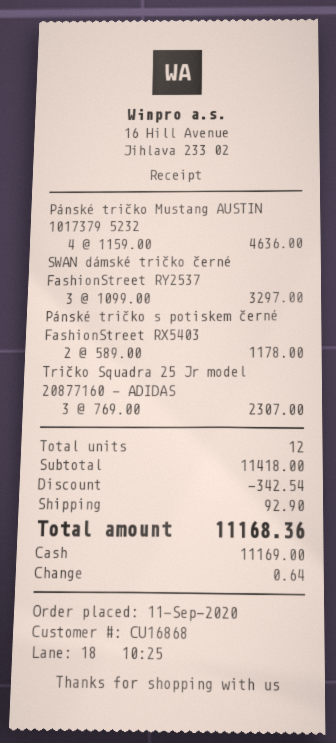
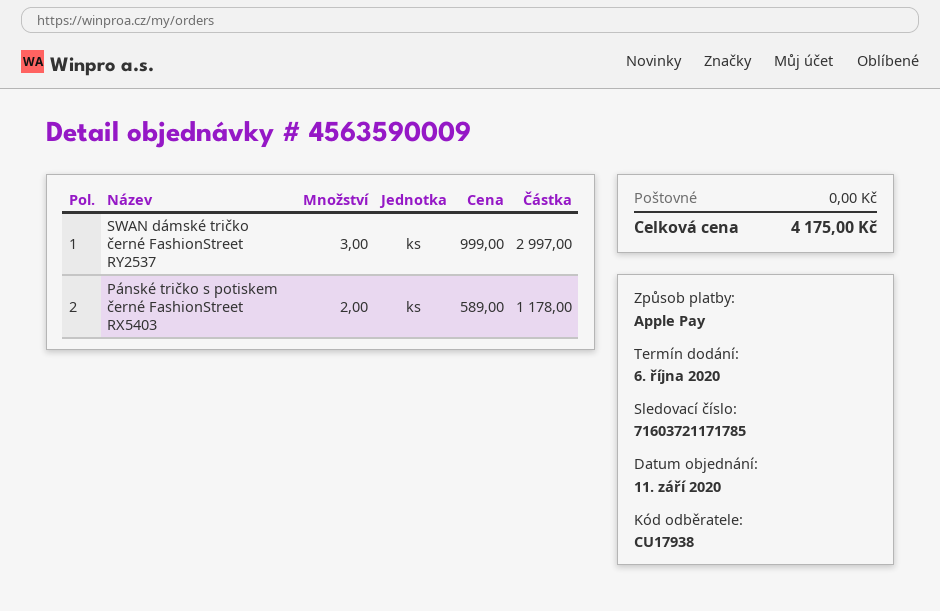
customer number: CU16868 -> CU17938
payment method: cash -> Apple Pay
Pánské tričko Mustang AUSTIN 1017379 5232: 4 x 1159.00 = 4636.00 -> none
SWAN dámské tričko černé FashionStreet RY2537: 3 x 1099.00 = 3297.00 -> 3 x 999.00 = 2997.00
Tričko Squadra 25 Jr model 20877160 - ADIDAS: 3 x 769.00 = 2307.00 -> none
discount: 342.54 -> none
shipping: 92.90 -> 0.00
total: 11168.36 -> 4175.00

